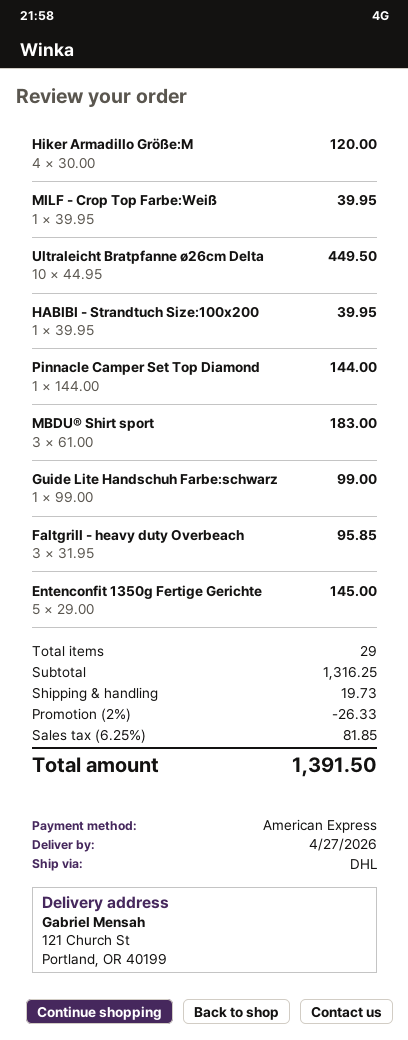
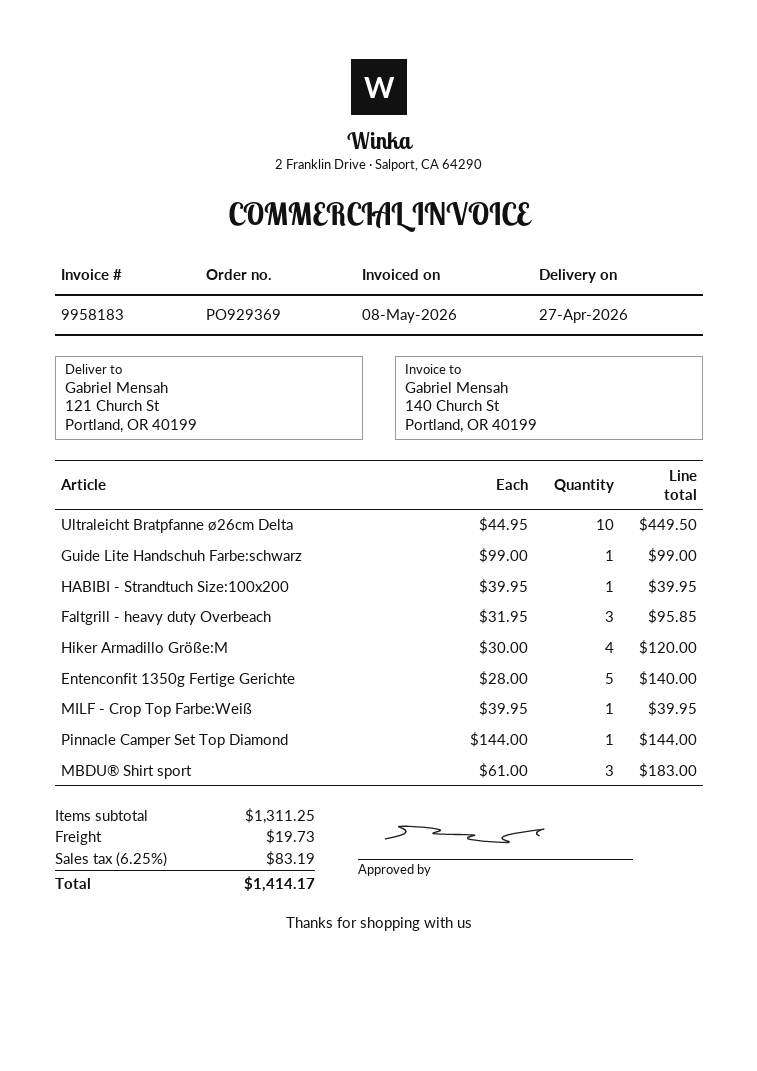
Entenconfit 1350g Fertige Gerichte: 5 x 29.00 = 145.00 -> 5 x 28.00 = 140.00
subtotal: 1316.25 -> 1311.25
discount: 2% = 26.33 -> none
tax: 6.25% = 81.85 -> 6.25% = 83.19
total: 1391.50 -> 1414.17

